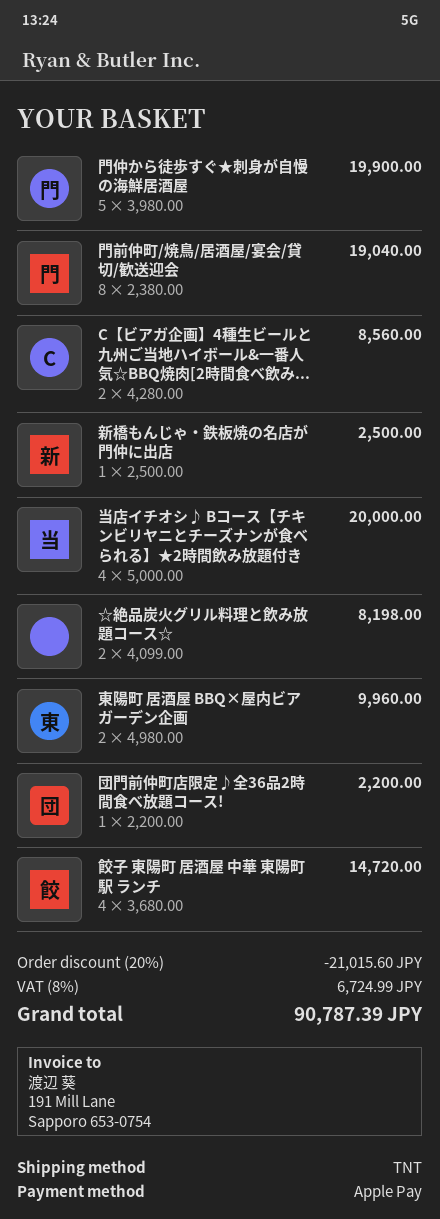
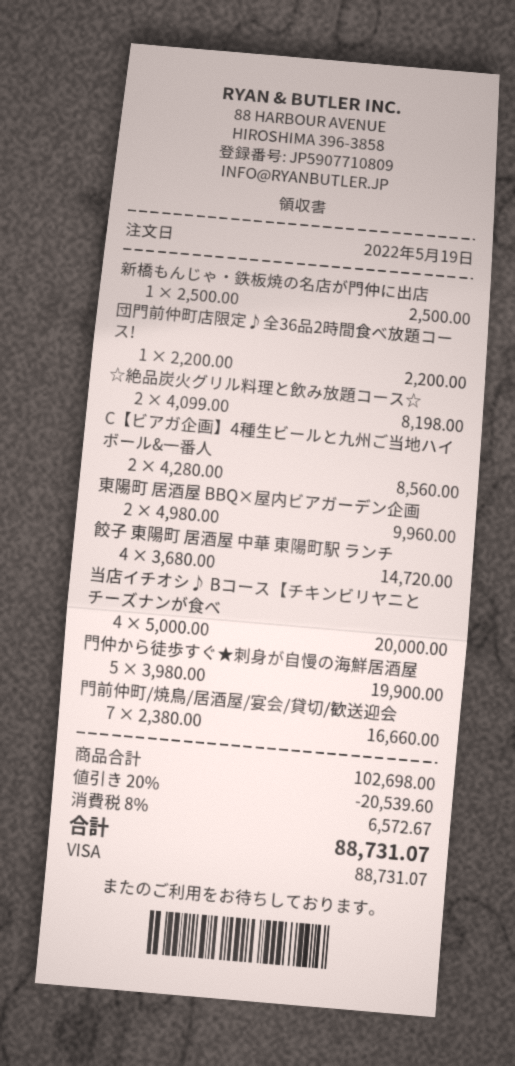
payment method: Apple Pay -> Visa
門前仲町/焼鳥/居酒屋/宴会/貸切/歓送迎会: 8 x 2380.00 = 19040.00 -> 7 x 2380.00 = 16660.00
discount: 20% = 21015.60 -> 20% = 20539.60
tax: 8% = 6724.99 -> 8% = 6572.67
total: 90787.39 -> 88731.07

